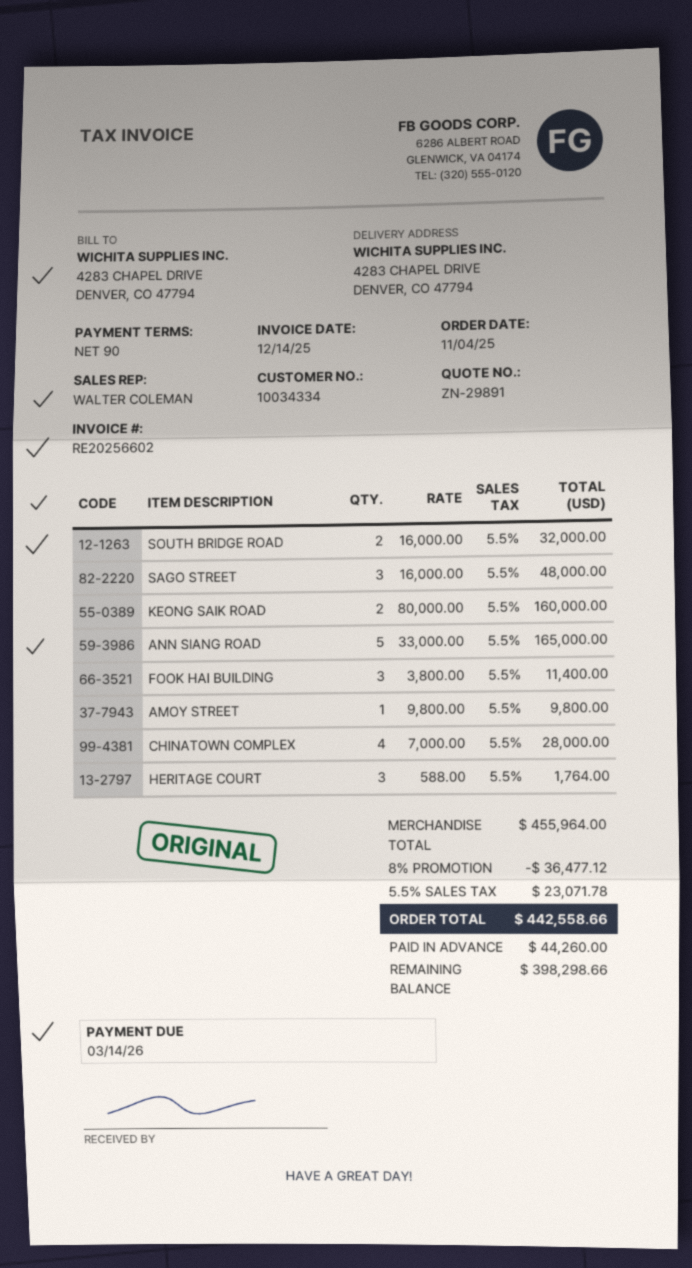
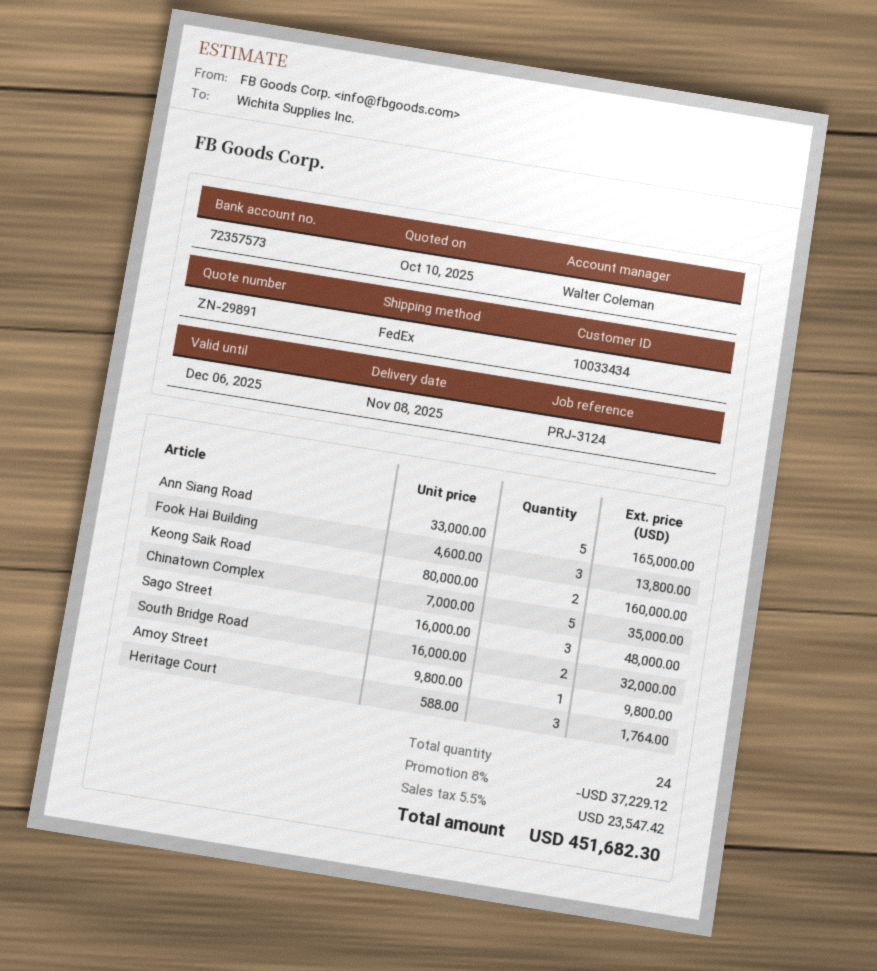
customer number: 10034334 -> 10033434
FOOK HAI BUILDING: 3 x 3800.00 = 11400.00 -> 3 x 4600.00 = 13800.00
CHINATOWN COMPLEX: 4 x 7000.00 = 28000.00 -> 5 x 7000.00 = 35000.00
discount: 8% = 36477.12 -> 8% = 37229.12
tax: 5.5% = 23071.78 -> 5.5% = 23547.42
total: 442558.66 -> 451682.30

